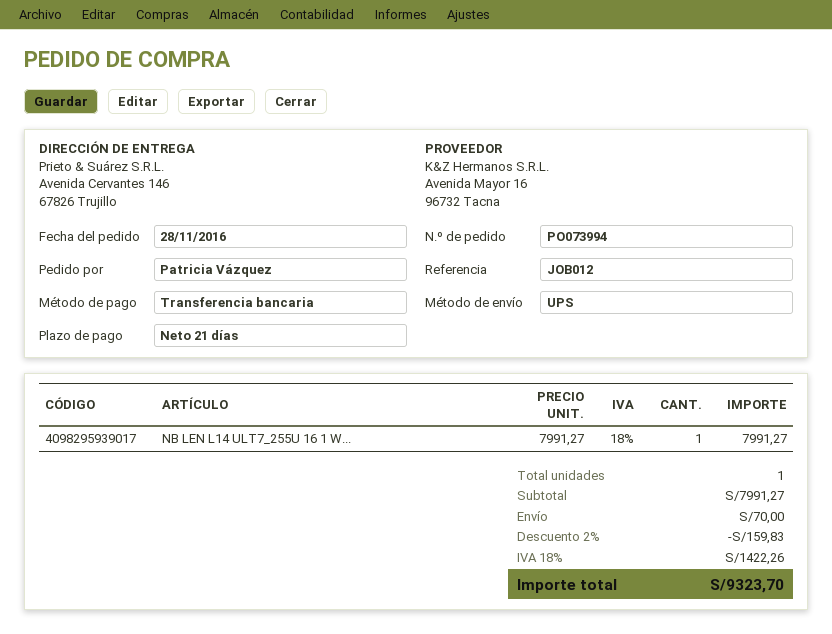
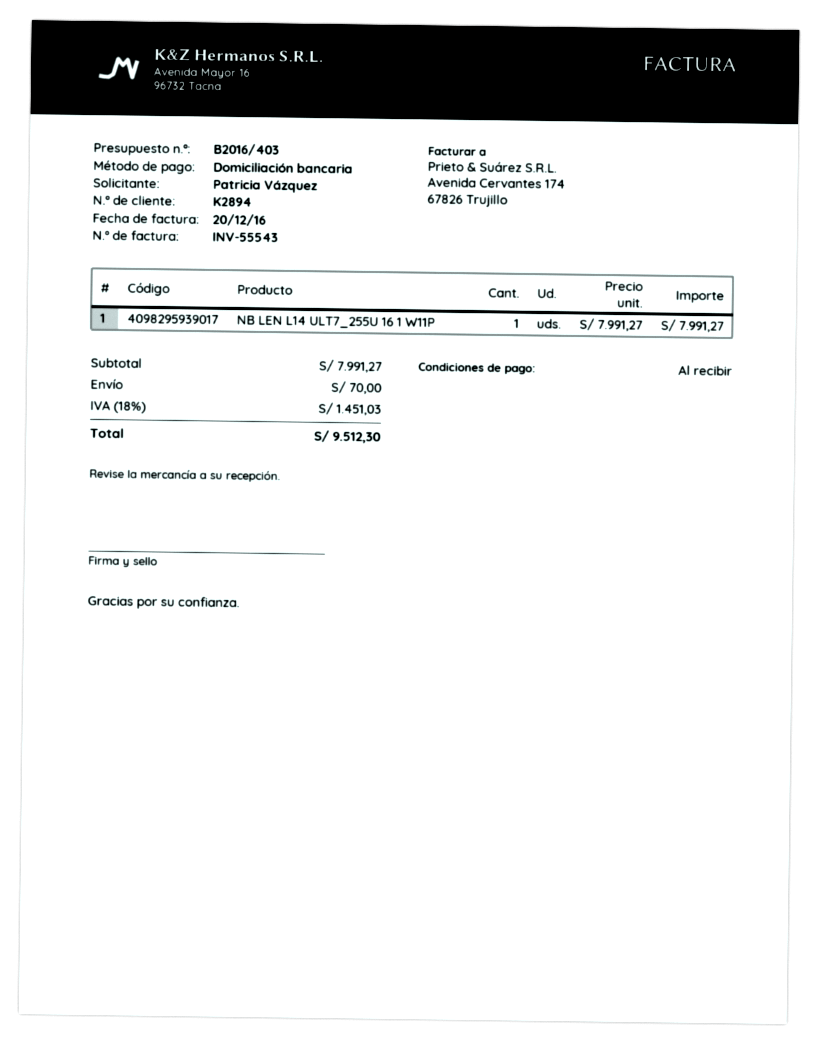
payment terms: 21 days -> on receipt
payment method: bank transfer -> direct debit
discount: 2% = 159.83 -> none
tax: 18% = 1422.26 -> 18% = 1451.03
total: 9323.70 -> 9512.30

